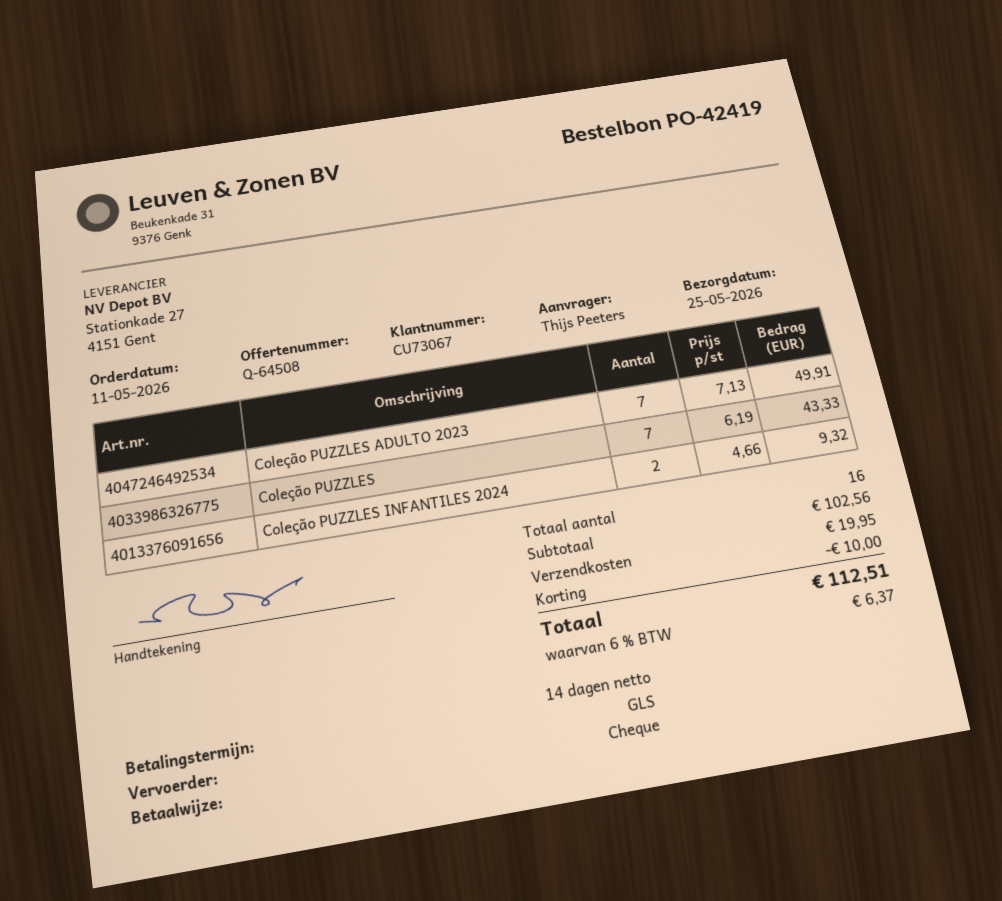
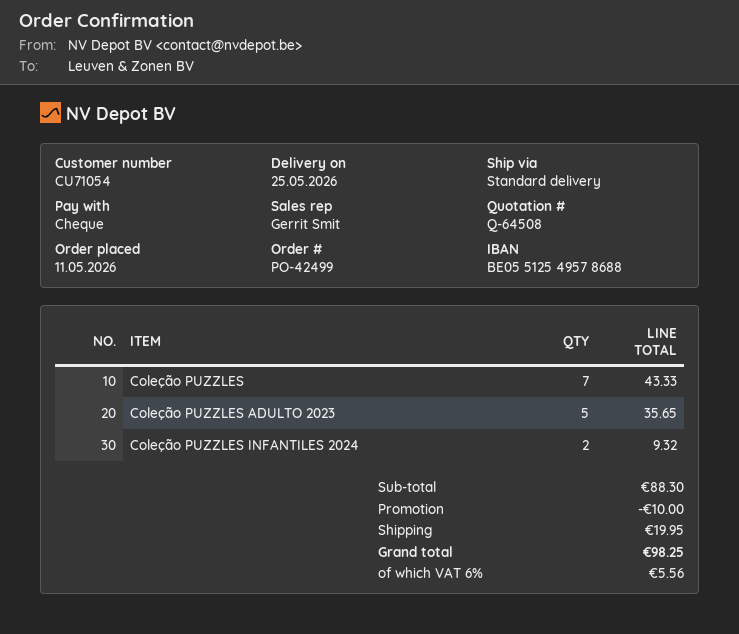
order number: PO-42419 -> PO-42499
customer number: CU73067 -> CU71054
shipping method: GLS -> standard
Coleção PUZZLES ADULTO 2023: 7 for 49.91 -> 5 for 35.65
subtotal: 102.56 -> 88.30
tax: 6% = 6.37 -> 6% = 5.56
total: 112.51 -> 98.25

